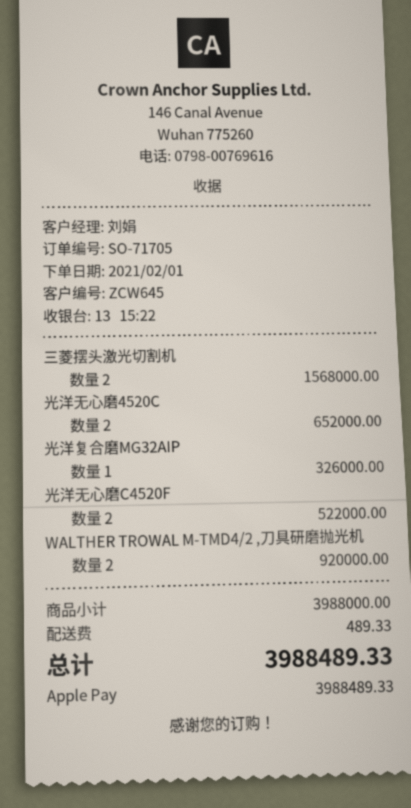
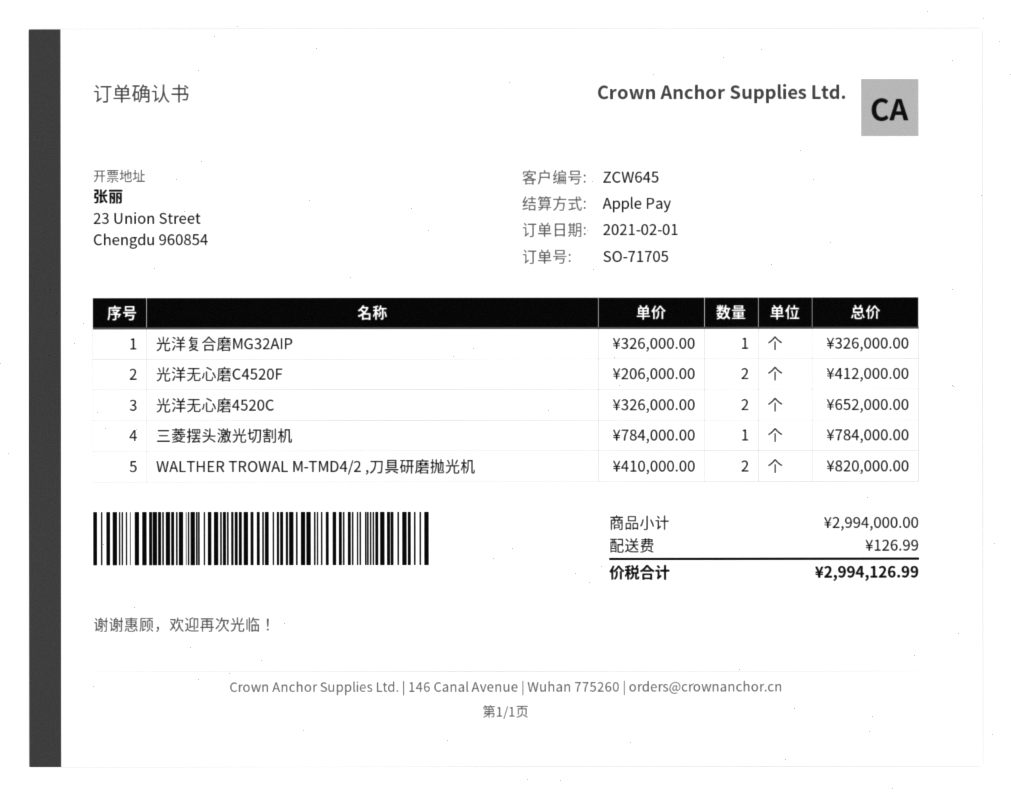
三菱摆头激光切割机: 2 for 1568000.00 -> 1 for 784000.00
光洋无心磨C4520F: 2 for 522000.00 -> 2 for 412000.00
WALTHER TROWAL M-TMD4/2 ,刀具研磨抛光机: 2 for 920000.00 -> 2 for 820000.00
subtotal: 3988000.00 -> 2994000.00
shipping: 489.33 -> 126.99
total: 3988489.33 -> 2994126.99

